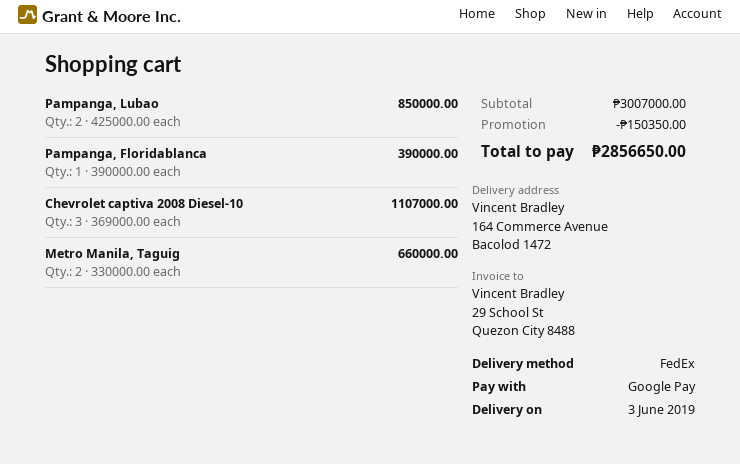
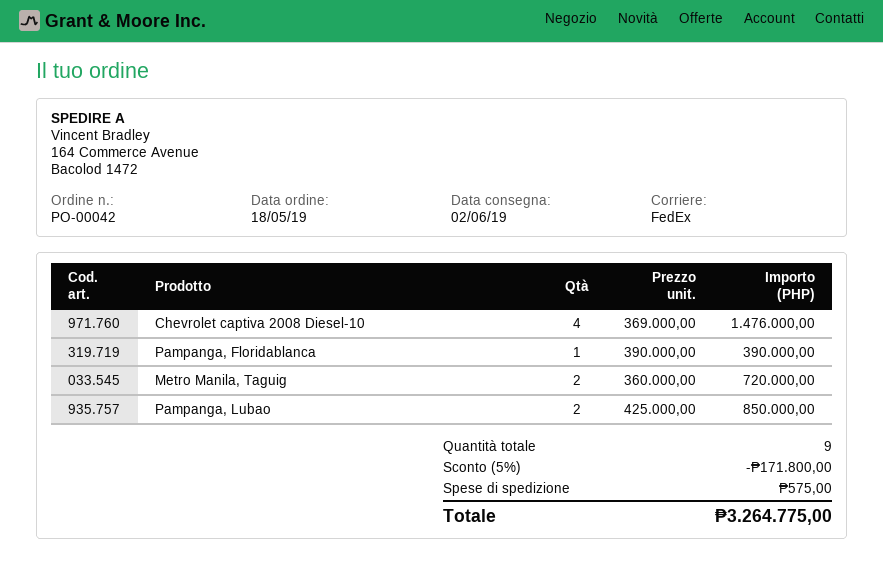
delivery date: 2019-06-03 -> 2019-06-02
Chevrolet captiva 2008 Diesel-10: 3 x 369000.00 = 1107000.00 -> 4 x 369000.00 = 1476000.00
Metro Manila, Taguig: 2 x 330000.00 = 660000.00 -> 2 x 360000.00 = 720000.00
discount: 150350.00 -> 171800.00
shipping: none -> 575.00
total: 2856650.00 -> 3264775.00

